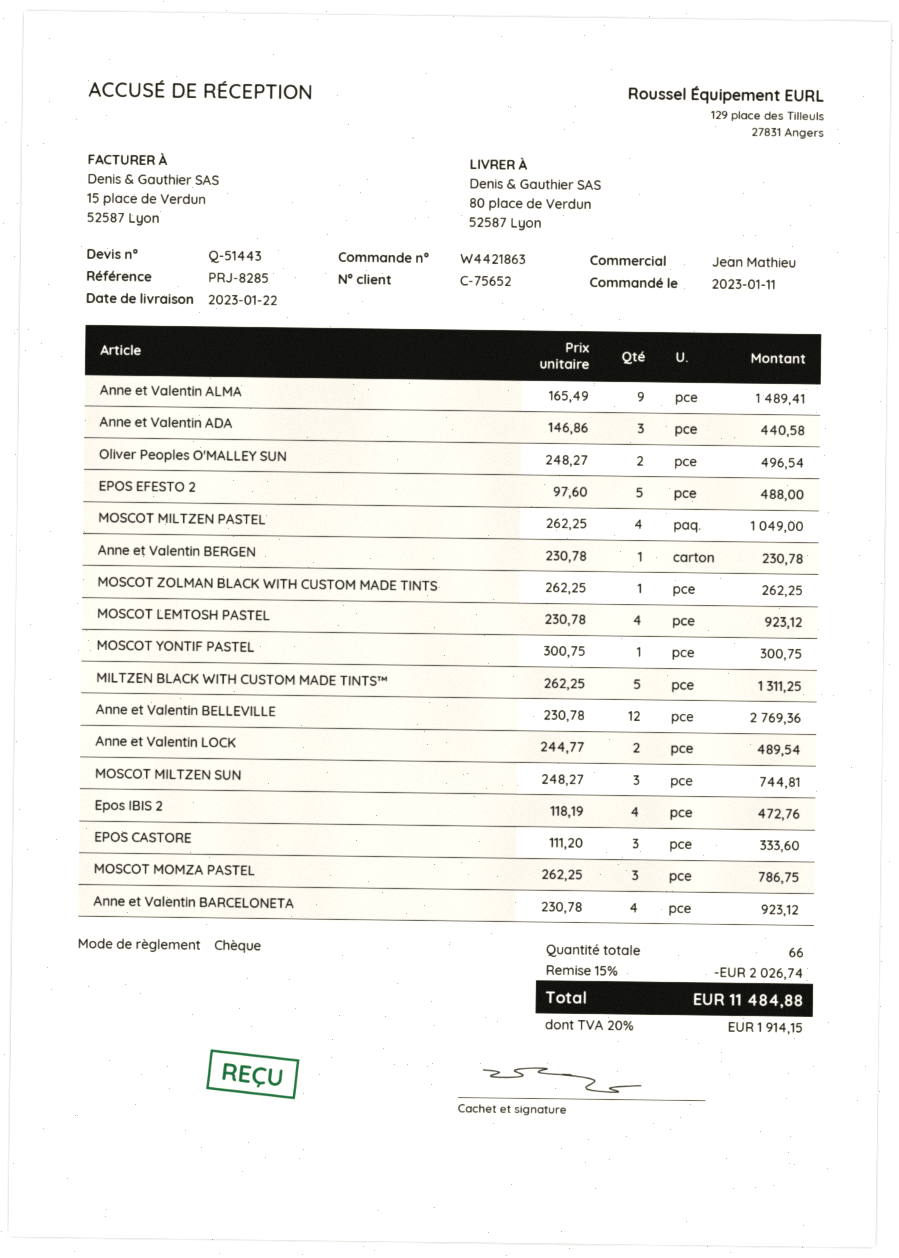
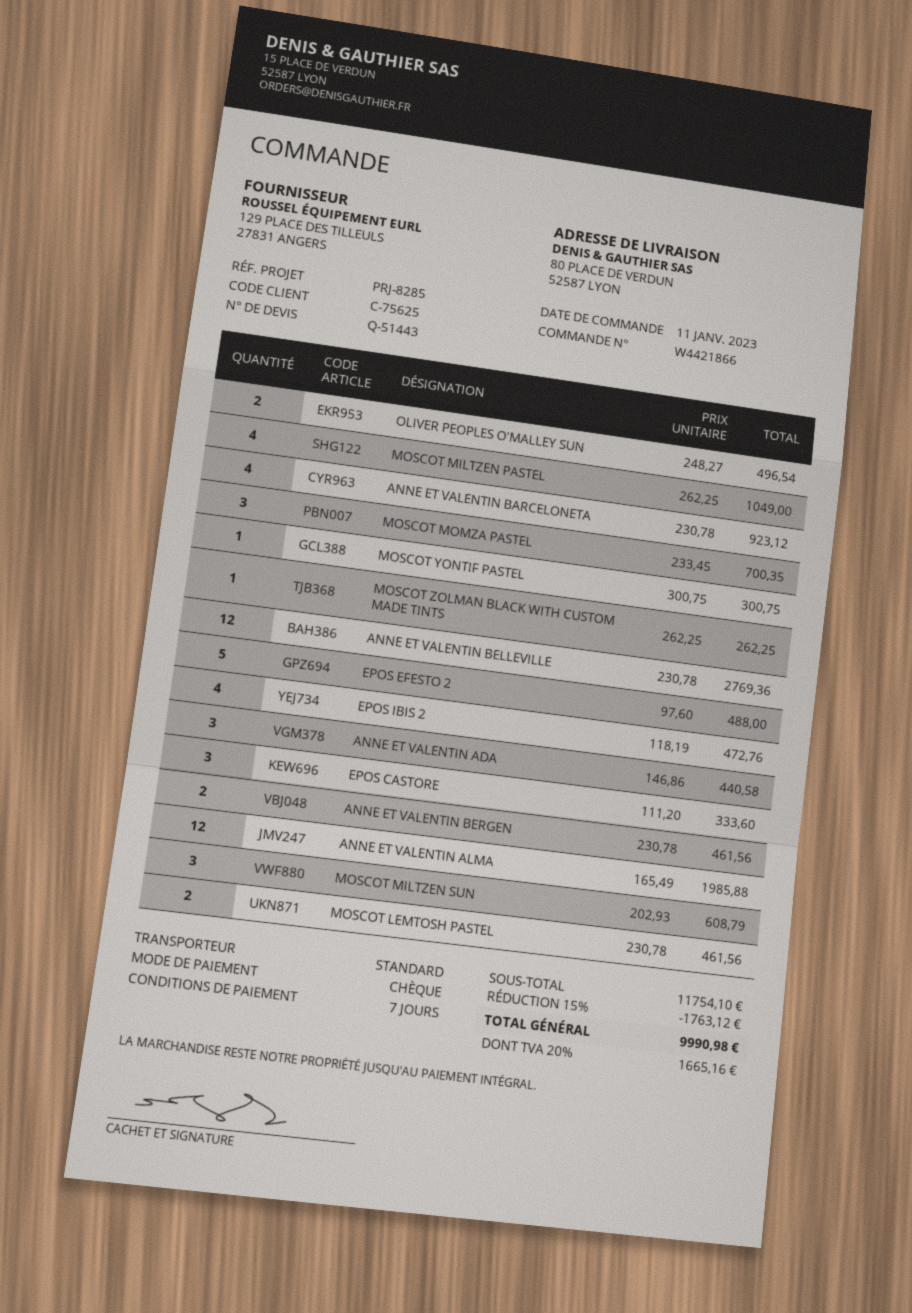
order number: W4421863 -> W4421866
customer number: C-75652 -> C-75625
Anne et Valentin ALMA: 9 x 165.49 = 1489.41 -> 12 x 165.49 = 1985.88
Anne et Valentin BERGEN: 1 x 230.78 = 230.78 -> 2 x 230.78 = 461.56
MOSCOT LEMTOSH PASTEL: 4 x 230.78 = 923.12 -> 2 x 230.78 = 461.56
MILTZEN BLACK WITH CUSTOM MADE TINTS™: 5 x 262.25 = 1311.25 -> none
Anne et Valentin LOCK: 2 x 244.77 = 489.54 -> none
MOSCOT MILTZEN SUN: 3 x 248.27 = 744.81 -> 3 x 202.93 = 608.79
MOSCOT MOMZA PASTEL: 3 x 262.25 = 786.75 -> 3 x 233.45 = 700.35
discount: 15% = 2026.74 -> 15% = 1763.12
tax: 20% = 1914.15 -> 20% = 1665.16
total: 11484.88 -> 9990.98

